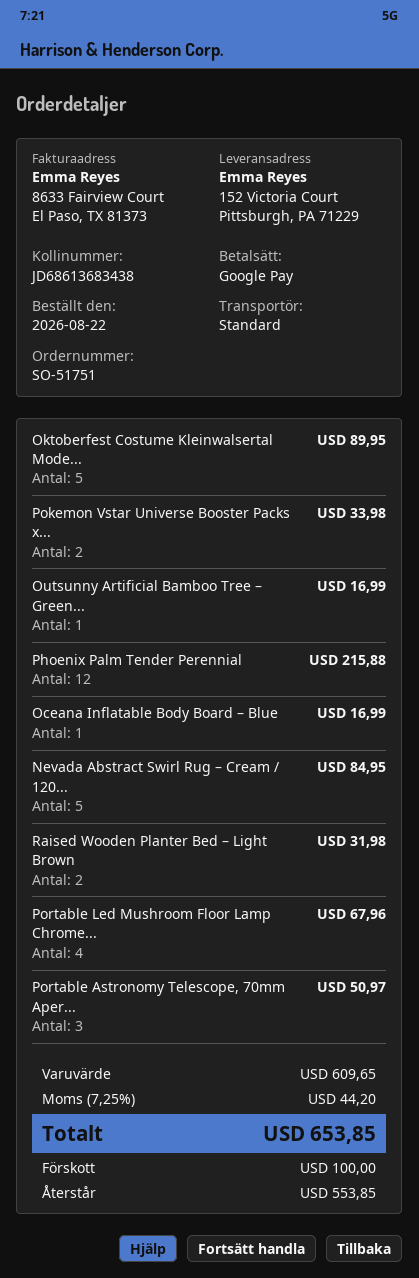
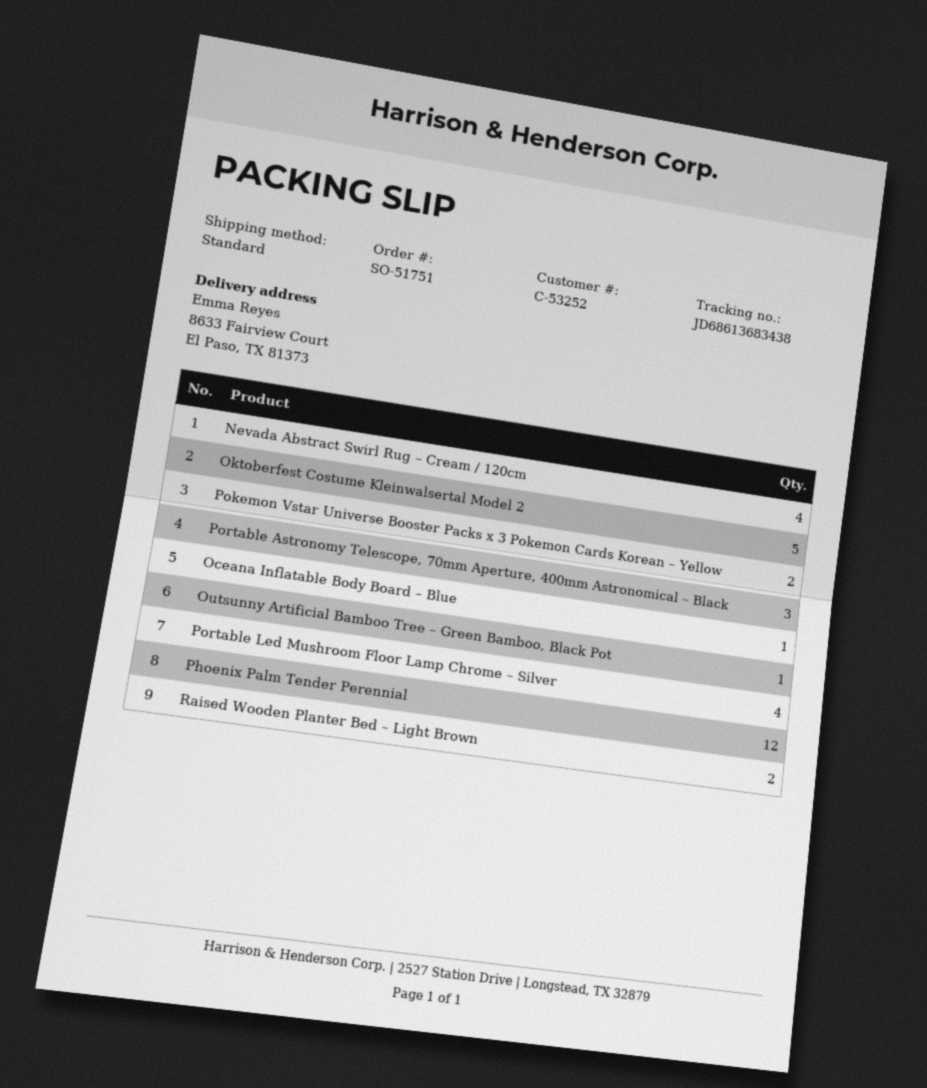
ship to: 152 Victoria Court, Pittsburgh, PA 71229 -> 8633 Fairview Court, El Paso, TX 81373
Nevada Abstract Swirl Rug – Cream / 120...: 5 -> 4

